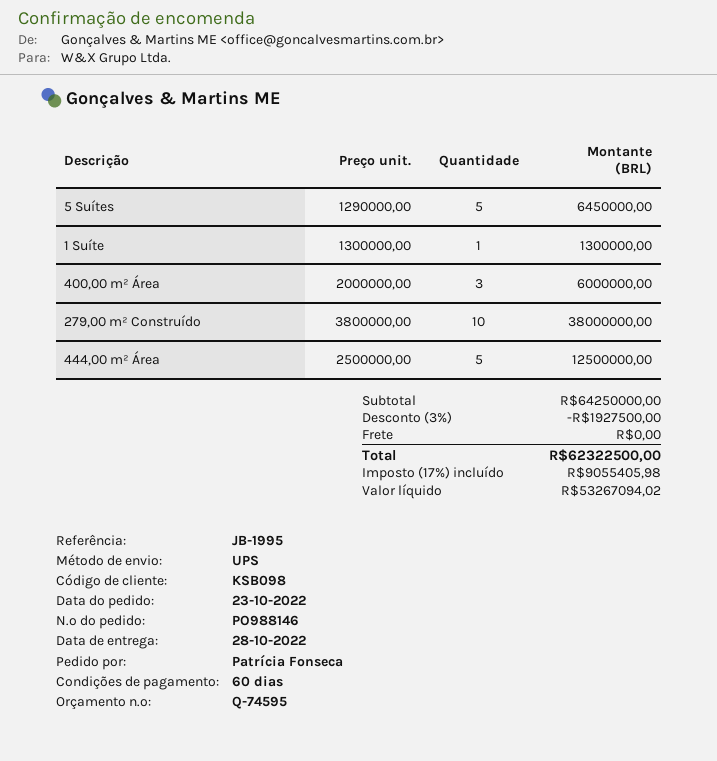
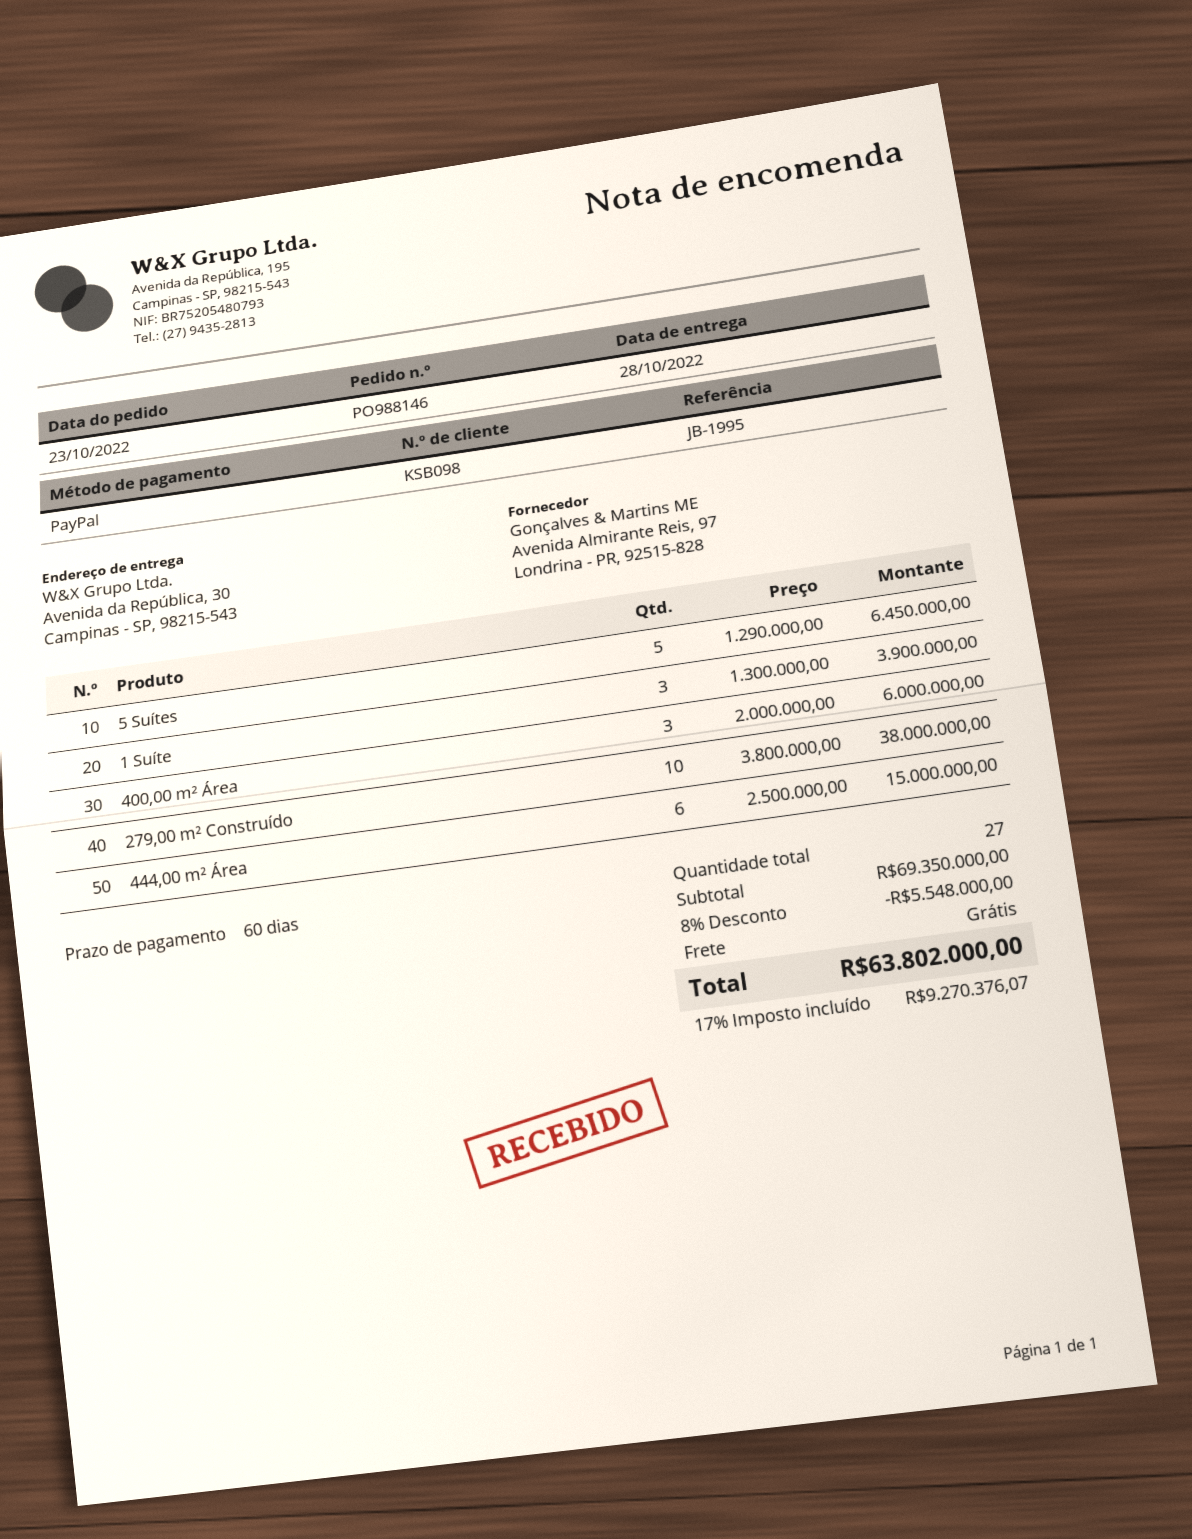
1 Suíte: 1 x 1300000.00 = 1300000.00 -> 3 x 1300000.00 = 3900000.00
444,00 m² Área: 5 x 2500000.00 = 12500000.00 -> 6 x 2500000.00 = 15000000.00
subtotal: 64250000.00 -> 69350000.00
discount: 3% = 1927500.00 -> 8% = 5548000.00
tax: 17% = 9055405.98 -> 17% = 9270376.07
total: 62322500.00 -> 63802000.00

